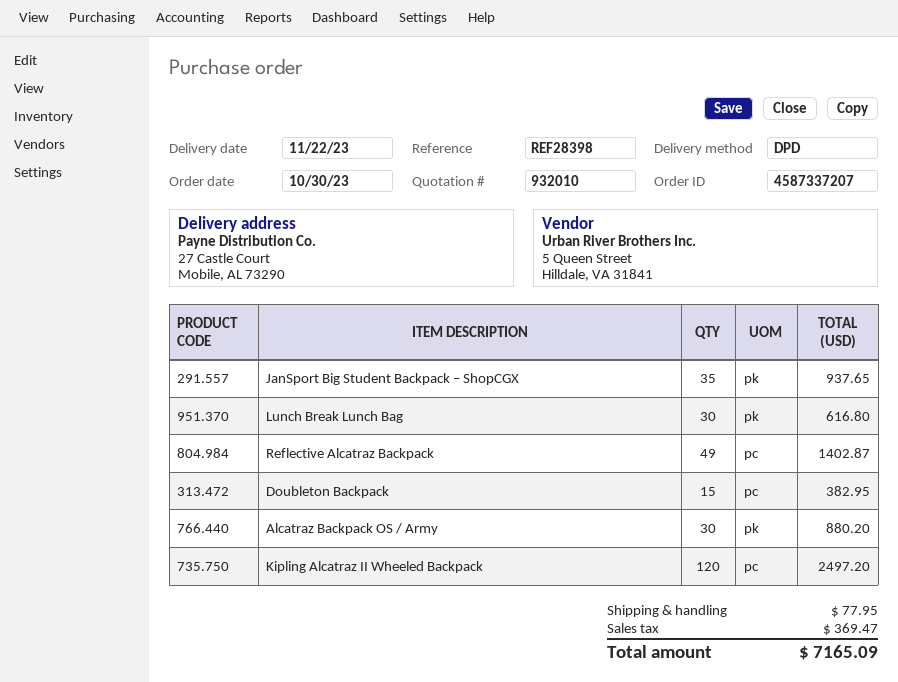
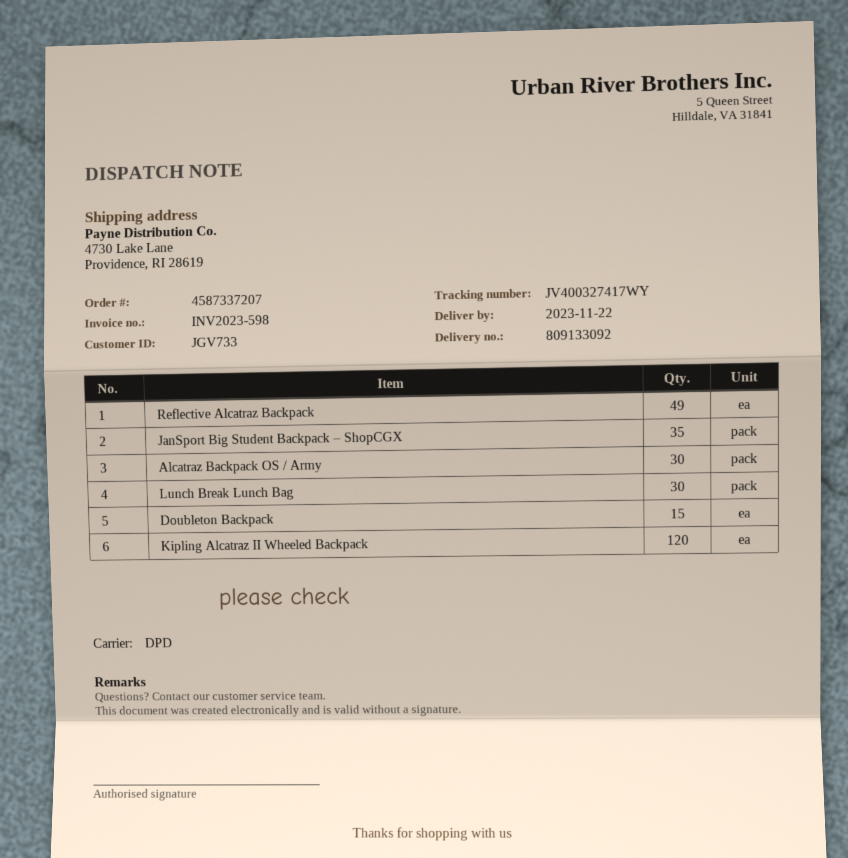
ship to: 27 Castle Court, Mobile, AL 73290 -> 4730 Lake Lane, Providence, RI 28619

